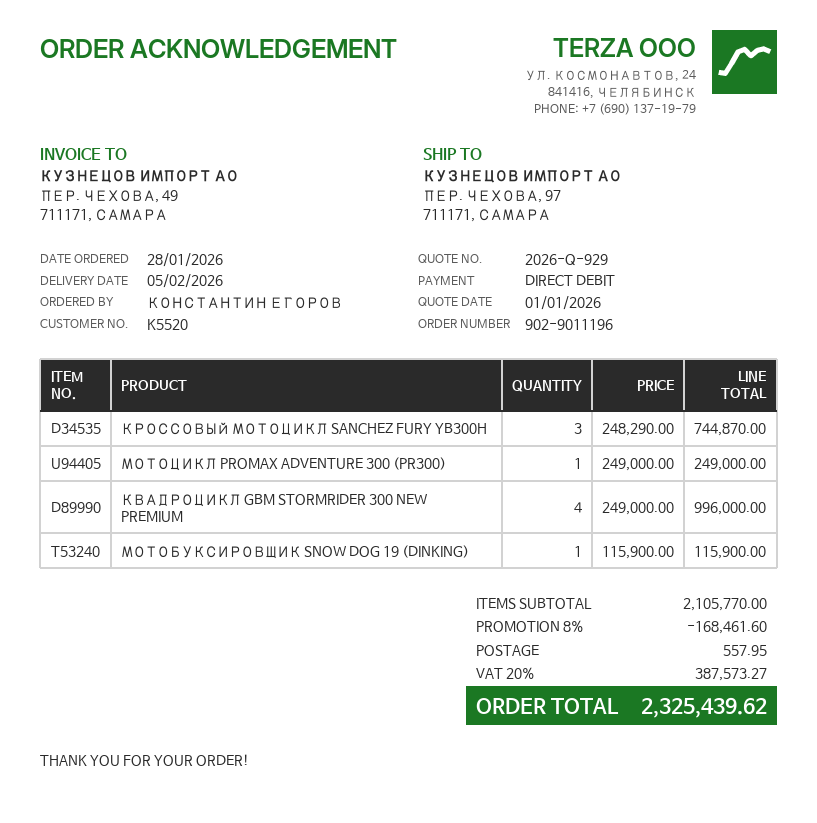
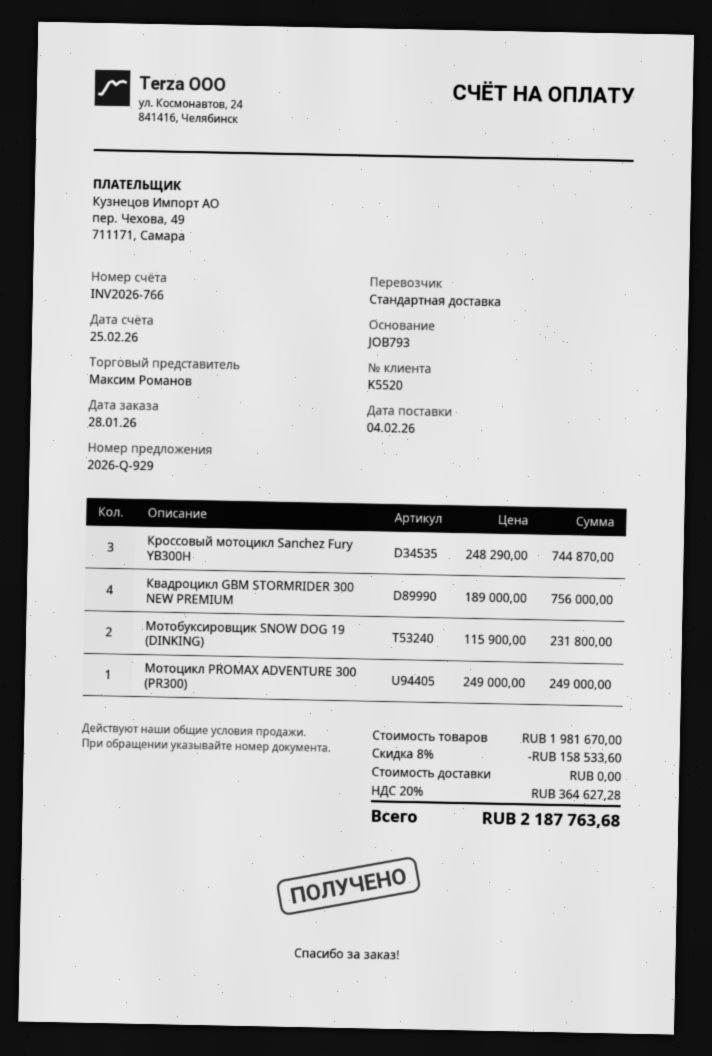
delivery date: 2026-02-05 -> 2026-02-04
КВАДРОЦИКЛ GBM STORMRIDER 300 NEW PREMIUM: 4 x 249000.00 = 996000.00 -> 4 x 189000.00 = 756000.00
МОТОБУКСИРОВЩИК SNOW DOG 19 (DINKING): 1 x 115900.00 = 115900.00 -> 2 x 115900.00 = 231800.00
subtotal: 2105770.00 -> 1981670.00
discount: 8% = 168461.60 -> 8% = 158533.60
shipping: 557.95 -> 0.00
tax: 20% = 387573.27 -> 20% = 364627.28
total: 2325439.62 -> 2187763.68

